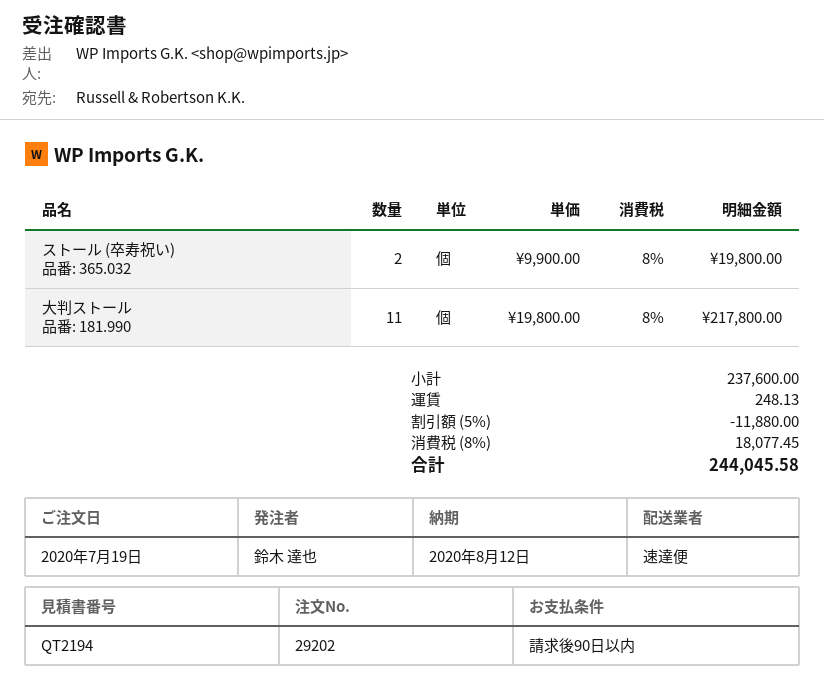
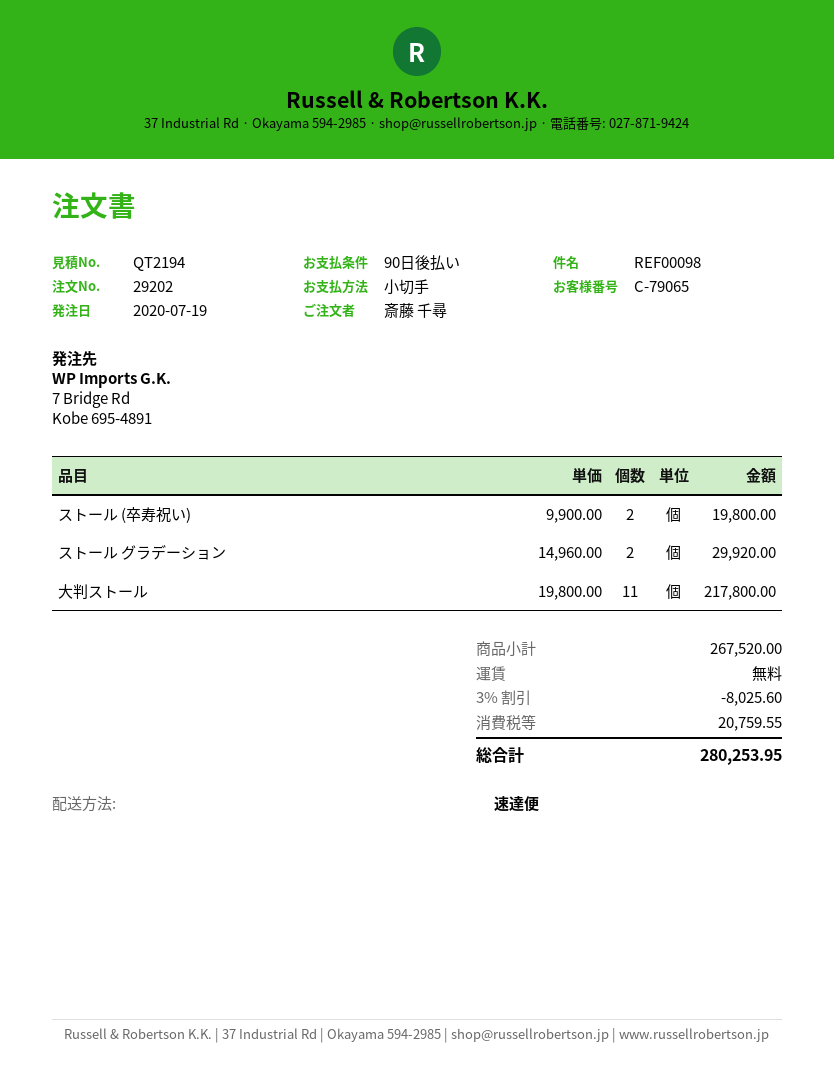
ordered by: 鈴木 達也 -> 斎藤 千尋
ストール グラデーション: none -> 2 x 14960.00 = 29920.00
subtotal: 237600.00 -> 267520.00
discount: 5% = 11880.00 -> 3% = 8025.60
shipping: 248.13 -> 0.00
tax: 18077.45 -> 20759.55
total: 244045.58 -> 280253.95

